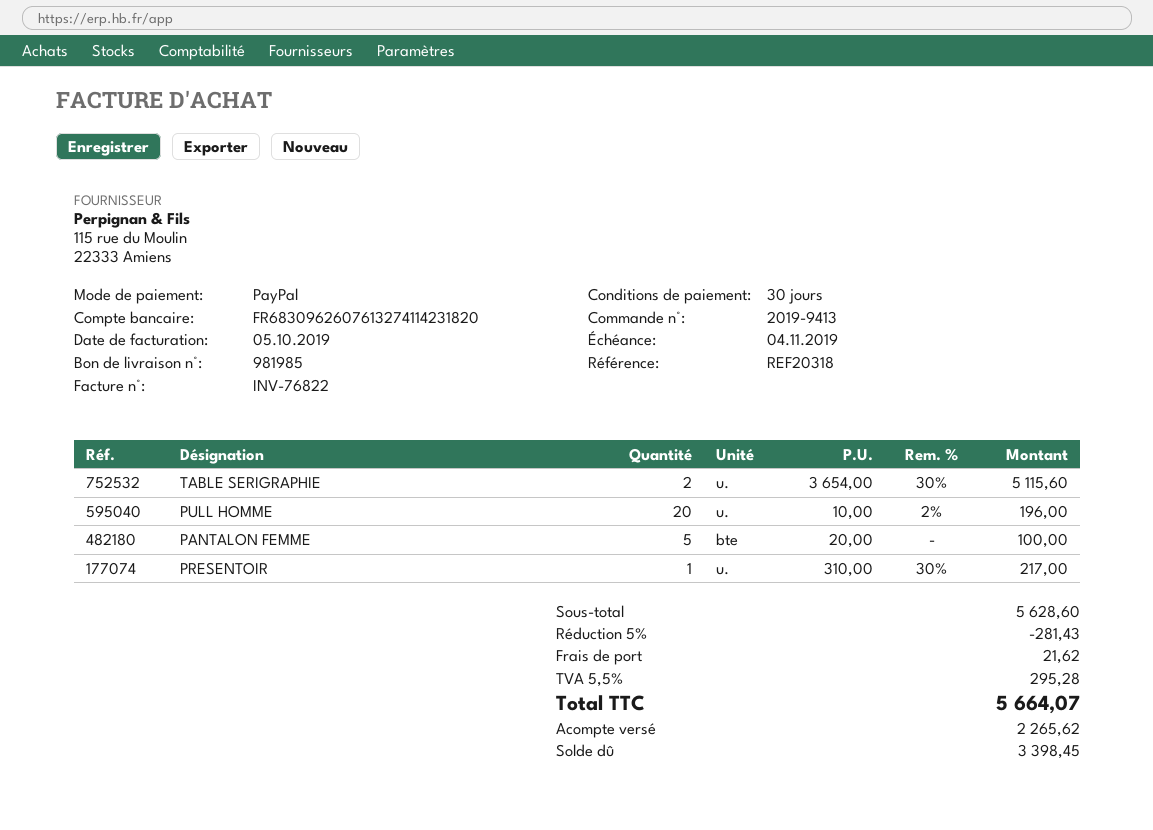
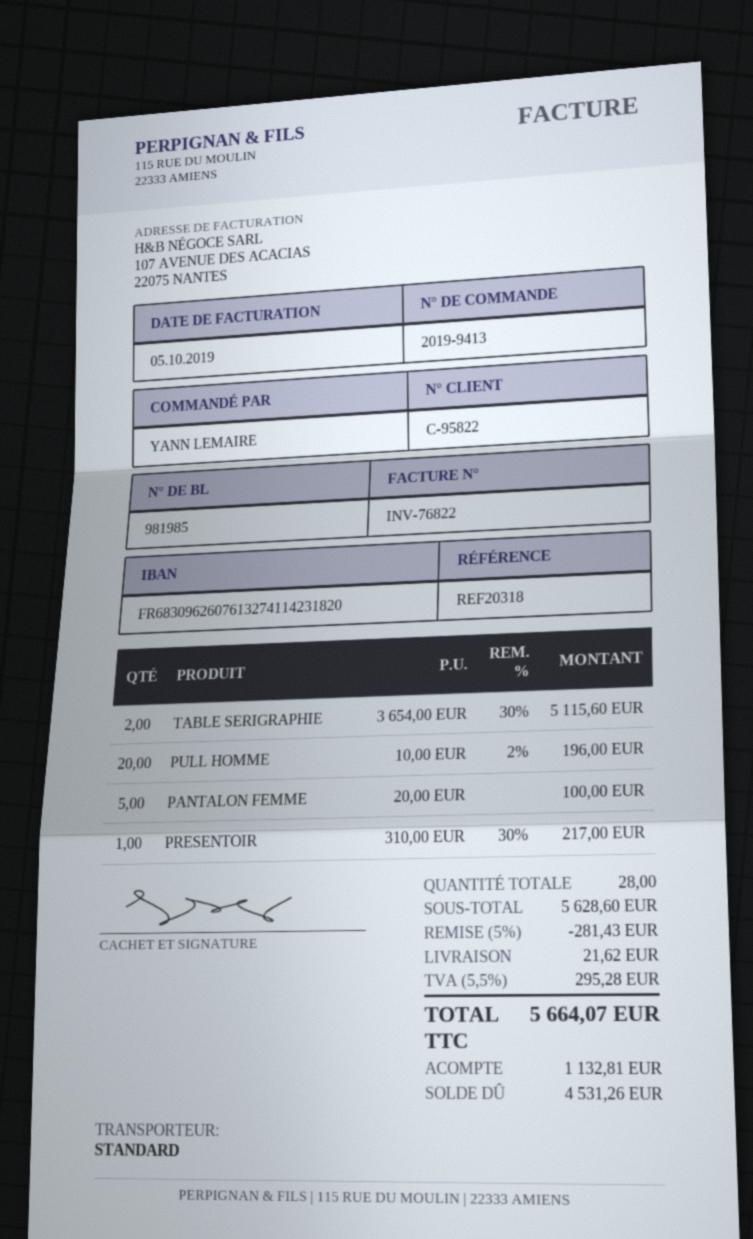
deposit: 2265.62 -> 1132.81
balance: 3398.45 -> 4531.26

